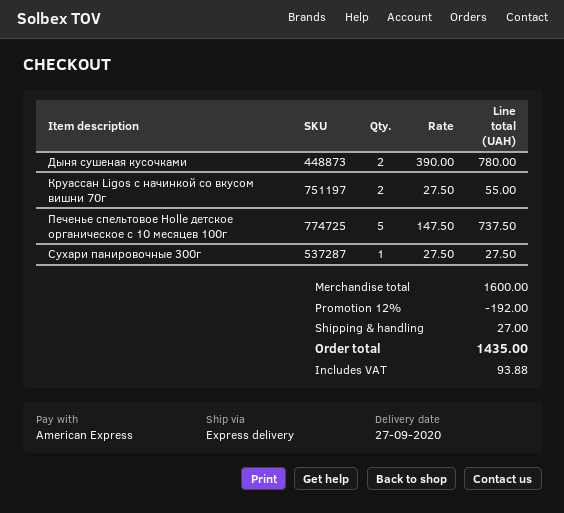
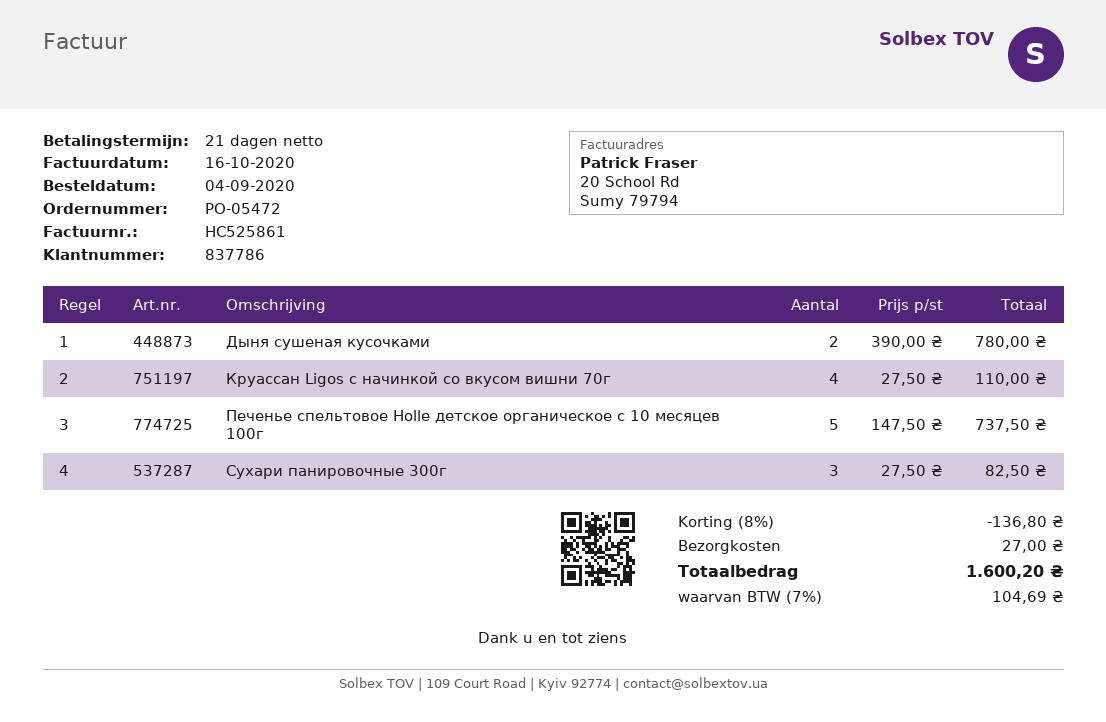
Круассан Ligos с начинкой со вкусом вишни 70г: 2 x 27.50 = 55.00 -> 4 x 27.50 = 110.00
Сухари панировочные 300г: 1 x 27.50 = 27.50 -> 3 x 27.50 = 82.50
discount: 12% = 192.00 -> 8% = 136.80
tax: 93.88 -> 104.69
total: 1435.00 -> 1600.20

